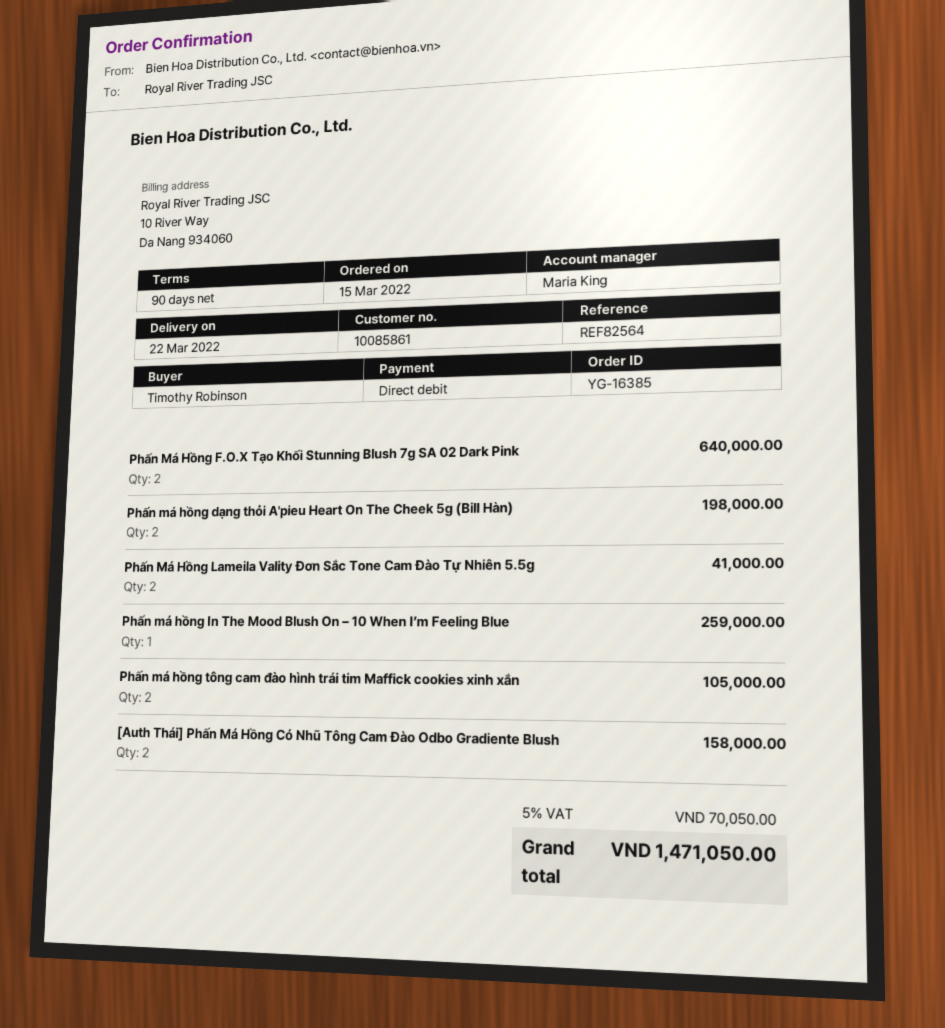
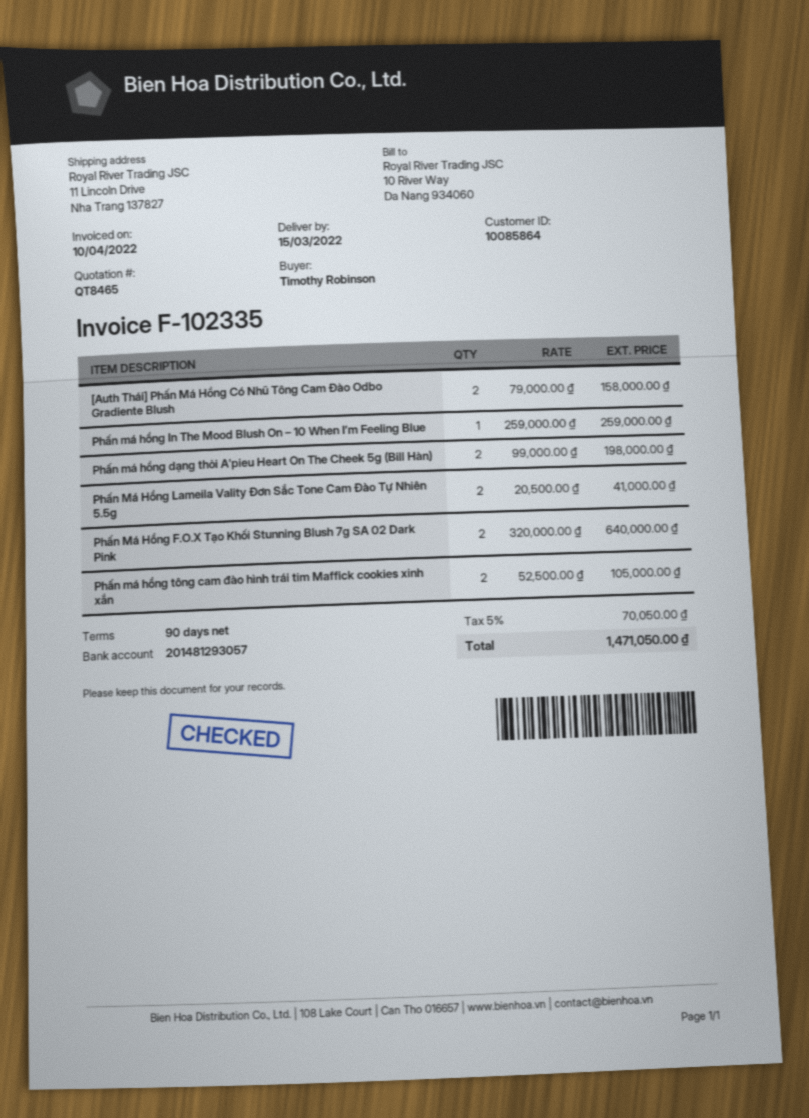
delivery date: 2022-03-22 -> 2022-03-15
customer number: 10085861 -> 10085864

